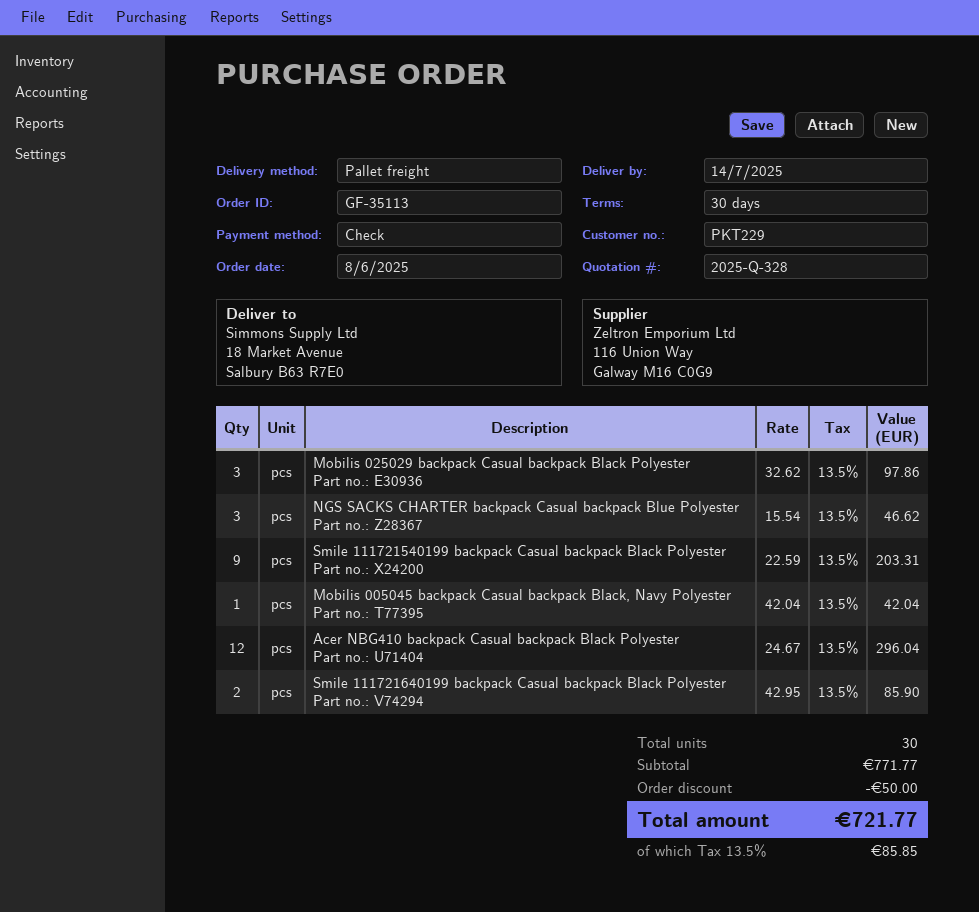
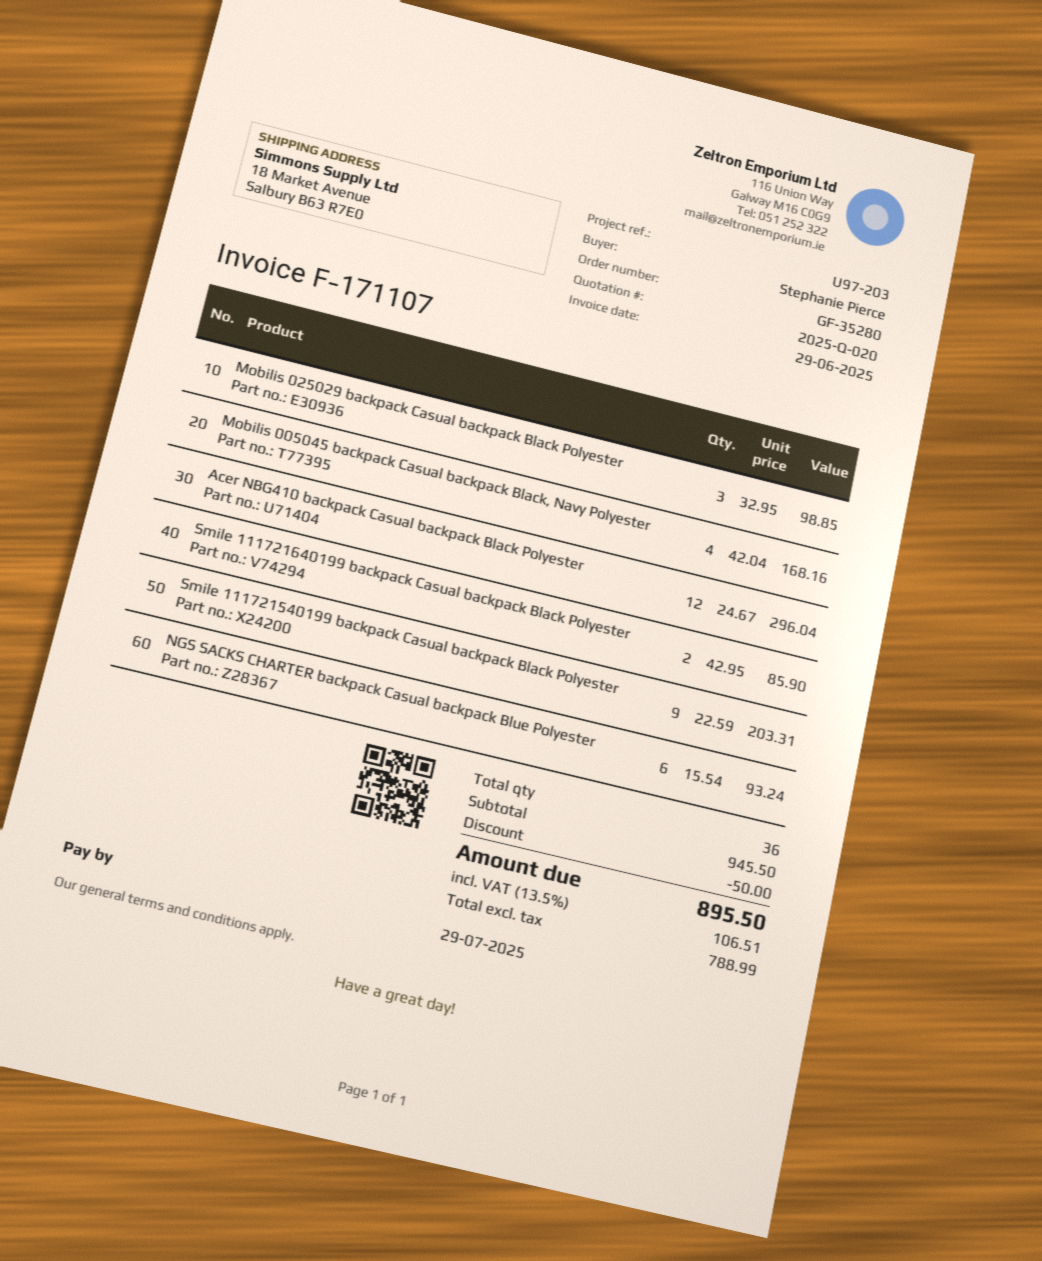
quote number: 2025-Q-328 -> 2025-Q-020
order number: GF-35113 -> GF-35280
Mobilis 025029 backpack Casual backpack Black Polyester: 3 x 32.62 = 97.86 -> 3 x 32.95 = 98.85
NGS SACKS CHARTER backpack Casual backpack Blue Polyester: 3 x 15.54 = 46.62 -> 6 x 15.54 = 93.24
Mobilis 005045 backpack Casual backpack Black, Navy Polyester: 1 x 42.04 = 42.04 -> 4 x 42.04 = 168.16
total quantity: 30 -> 36
subtotal: 771.77 -> 945.50
tax: 13.5% = 85.85 -> 13.5% = 106.51
total: 721.77 -> 895.50

